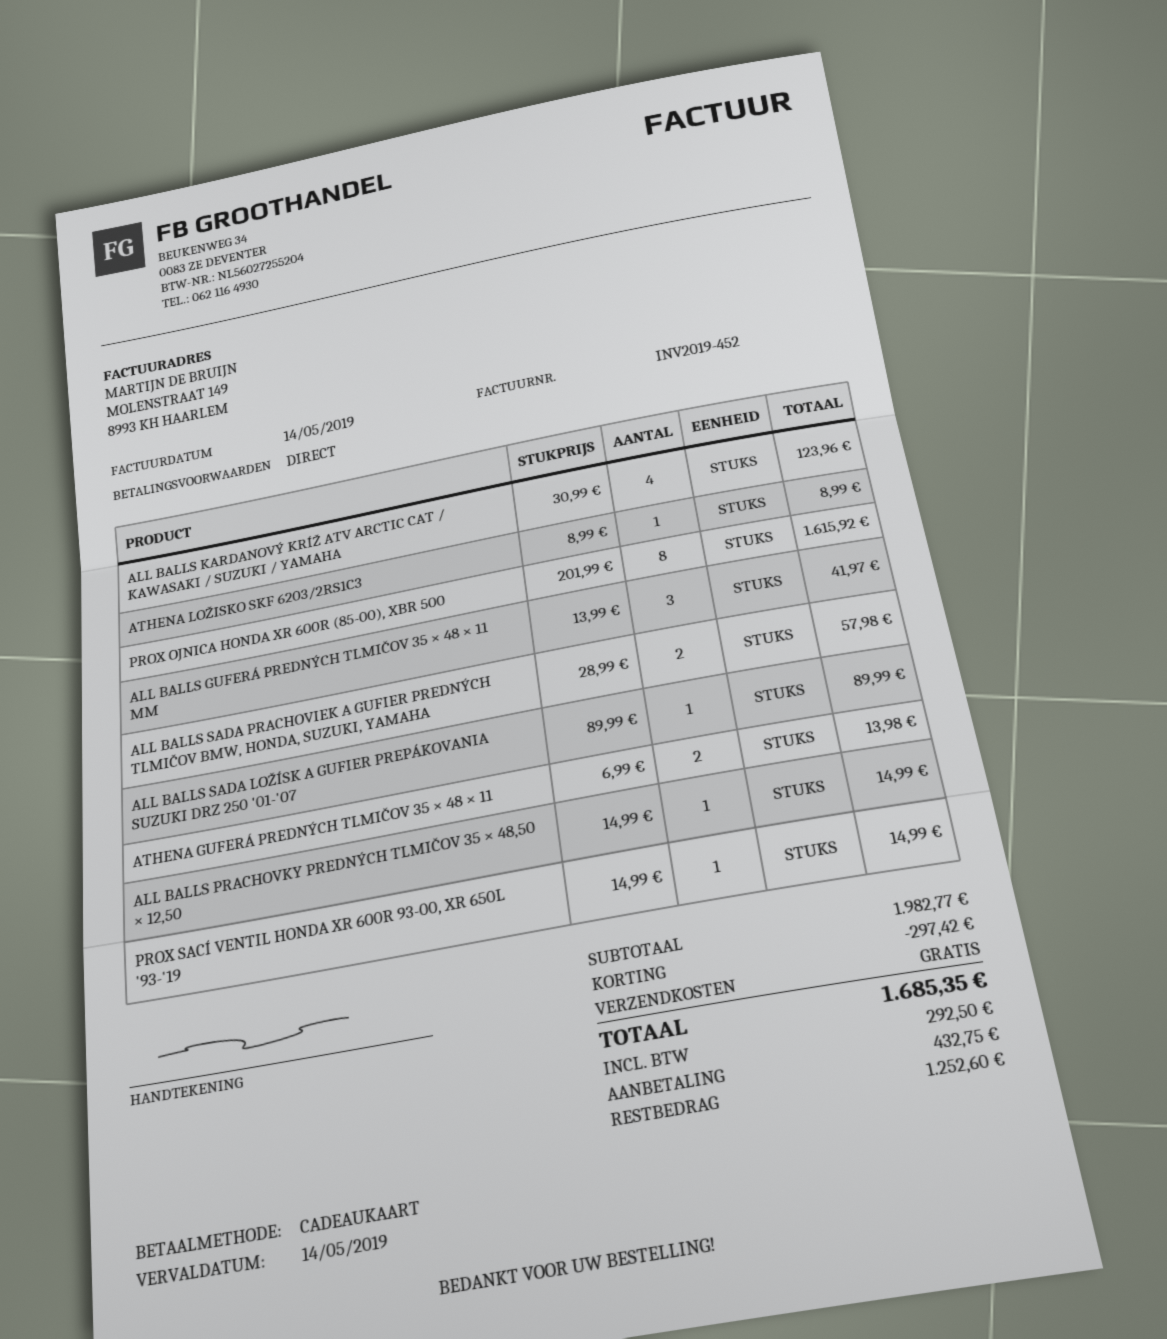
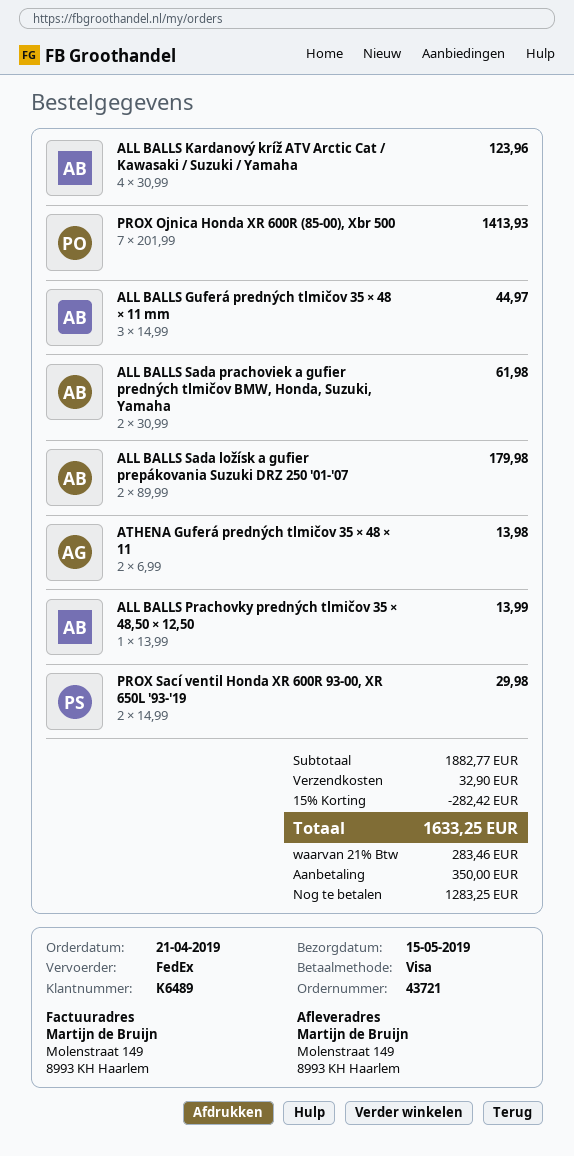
payment method: gift card -> Visa
ATHENA LOŽISKO SKF 6203/2RS1C3: 1 x 8.99 = 8.99 -> none
PROX OJNICA HONDA XR 600R (85-00), XBR 500: 8 x 201.99 = 1615.92 -> 7 x 201.99 = 1413.93
ALL BALLS GUFERÁ PREDNÝCH TLMIČOV 35 × 48 × 11 MM: 3 x 13.99 = 41.97 -> 3 x 14.99 = 44.97
ALL BALLS SADA PRACHOVIEK A GUFIER PREDNÝCH TLMIČOV BMW, HONDA, SUZUKI, YAMAHA: 2 x 28.99 = 57.98 -> 2 x 30.99 = 61.98
ALL BALLS SADA LOŽÍSK A GUFIER PREPÁKOVANIA SUZUKI DRZ 250 '01-'07: 1 x 89.99 = 89.99 -> 2 x 89.99 = 179.98
ALL BALLS PRACHOVKY PREDNÝCH TLMIČOV 35 × 48,50 × 12,50: 1 x 14.99 = 14.99 -> 1 x 13.99 = 13.99
PROX SACÍ VENTIL HONDA XR 600R 93-00, XR 650L '93-'19: 1 x 14.99 = 14.99 -> 2 x 14.99 = 29.98
subtotal: 1982.77 -> 1882.77
discount: 297.42 -> 282.42
shipping: 0.00 -> 32.90
tax: 292.50 -> 283.46
total: 1685.35 -> 1633.25
deposit: 432.75 -> 350.00
balance: 1252.60 -> 1283.25

